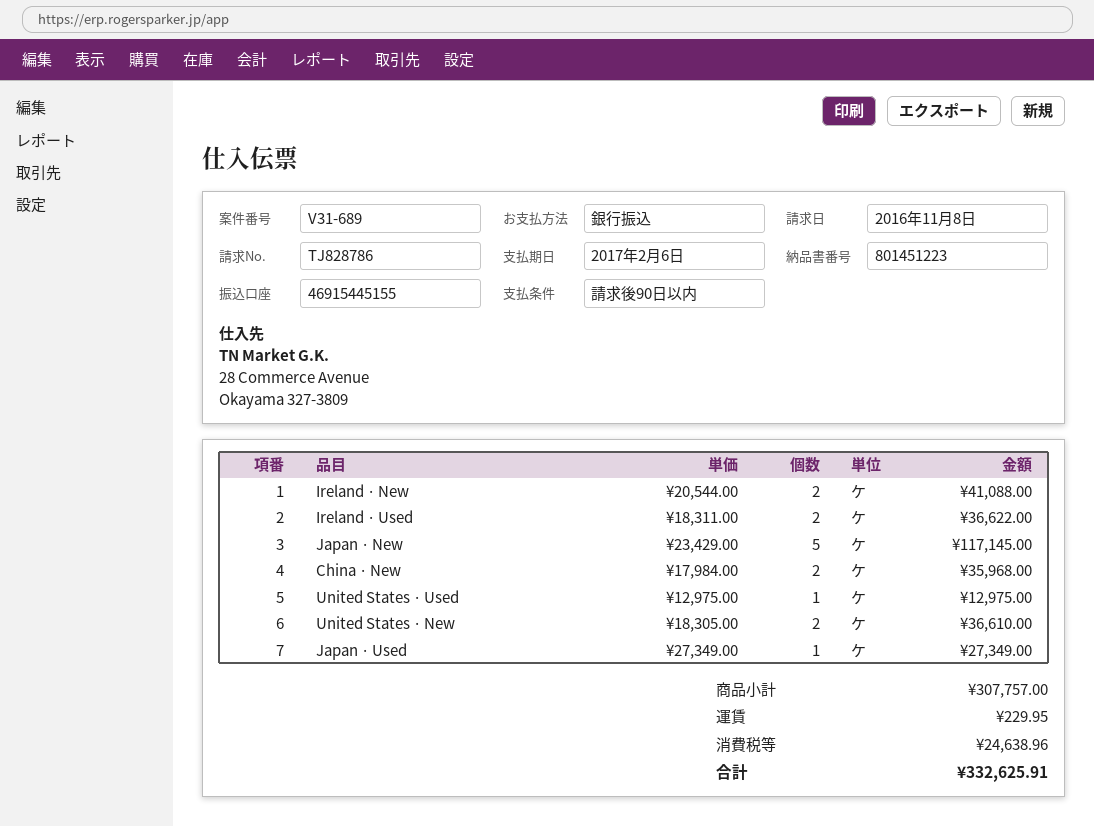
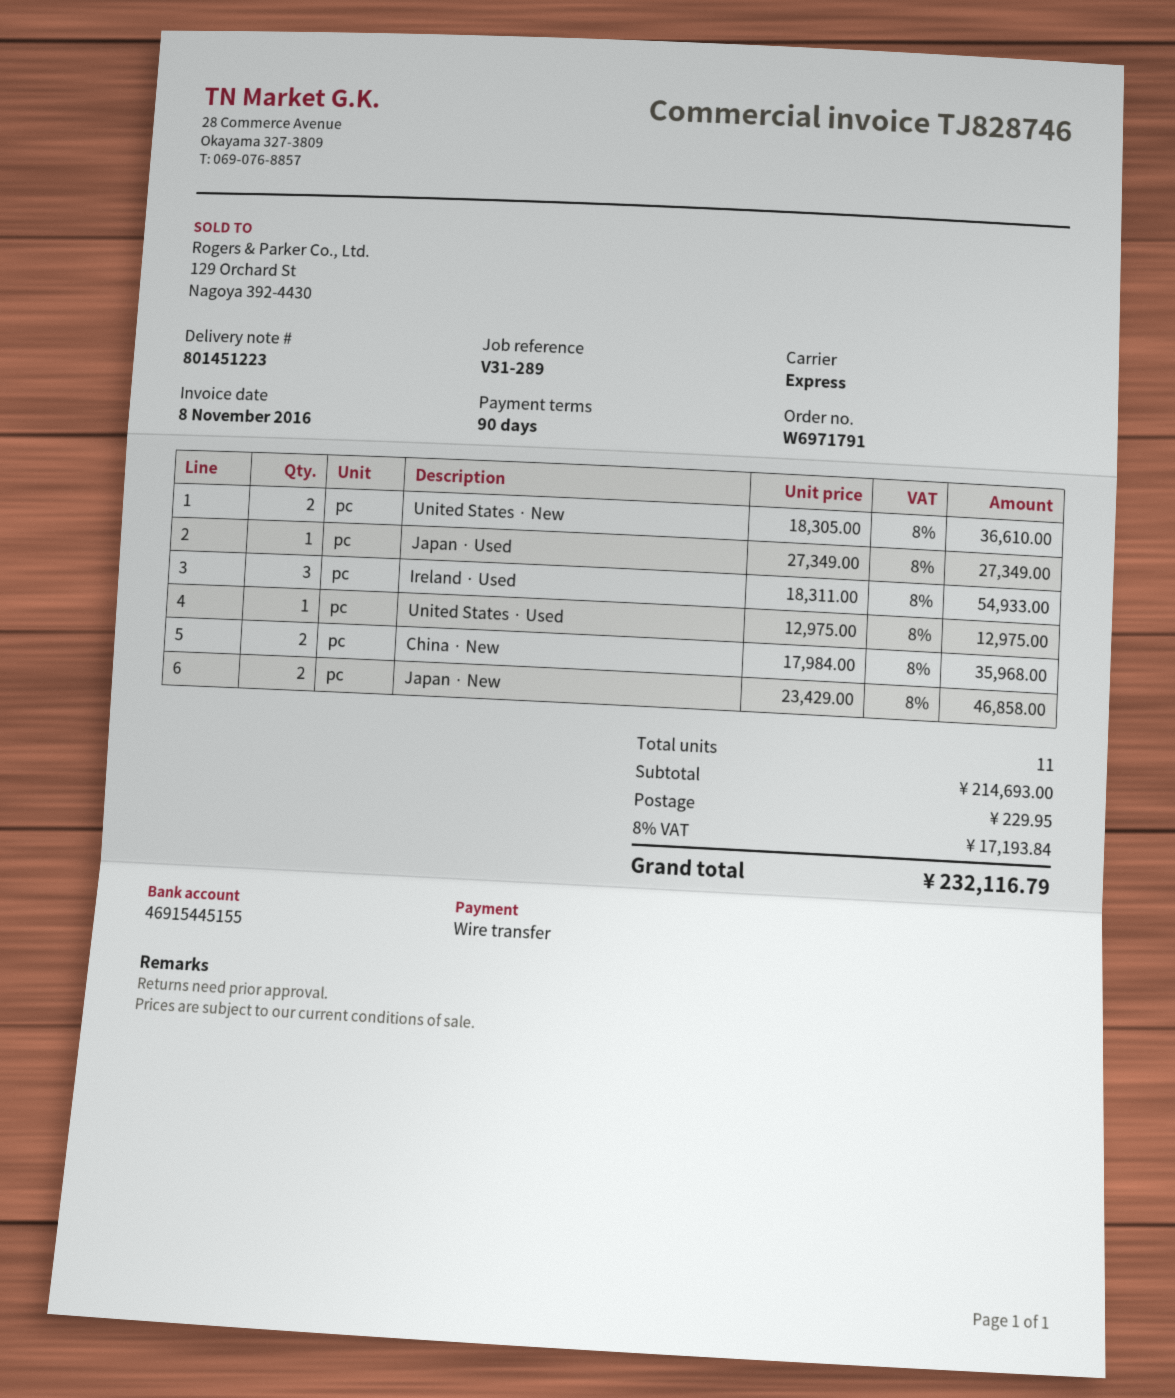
invoice number: TJ828786 -> TJ828746
reference: V31-689 -> V31-289
Ireland · New: 2 x 20544.00 = 41088.00 -> none
Ireland · Used: 2 x 18311.00 = 36622.00 -> 3 x 18311.00 = 54933.00
Japan · New: 5 x 23429.00 = 117145.00 -> 2 x 23429.00 = 46858.00
subtotal: 307757.00 -> 214693.00
tax: 24638.96 -> 17193.84
total: 332625.91 -> 232116.79

